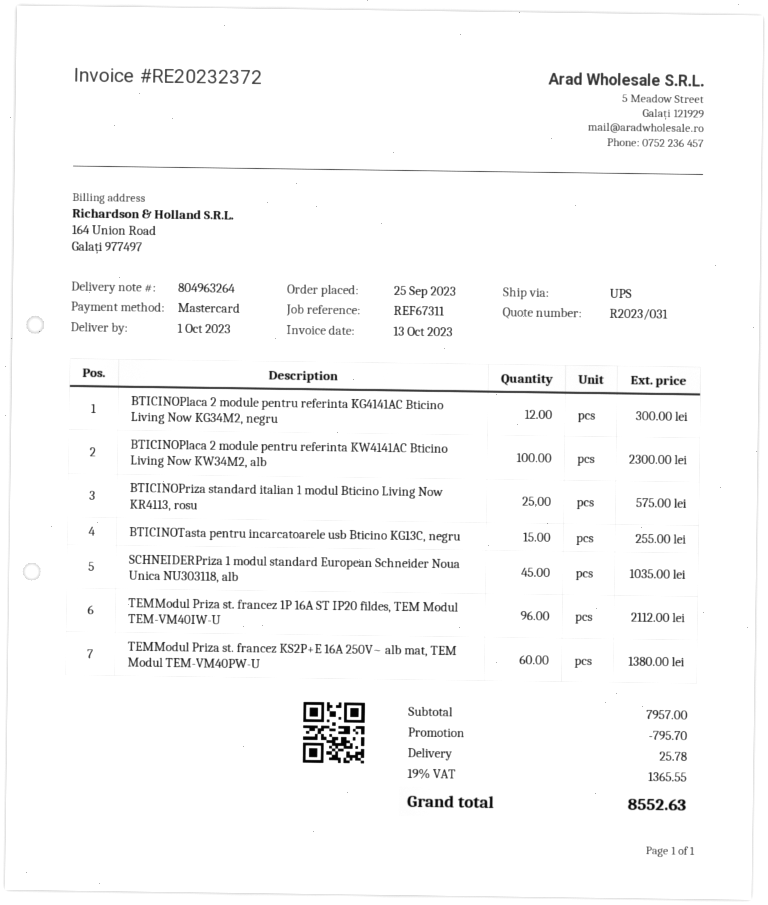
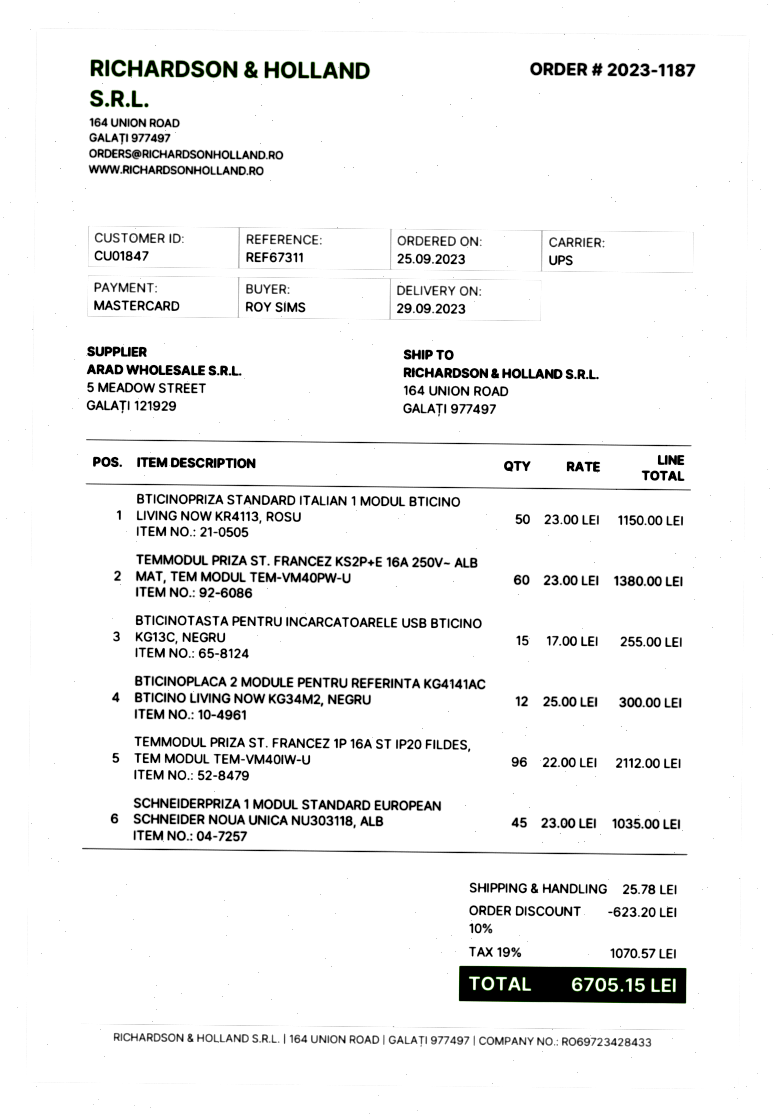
delivery date: 2023-10-01 -> 2023-09-29
BTICINOPlaca 2 module pentru referinta KW4141AC Bticino Living Now KW34M2, alb: 100 for 2300.00 -> none
BTICINOPriza standard italian 1 modul Bticino Living Now KR4113, rosu: 25 for 575.00 -> 50 for 1150.00
discount: 795.70 -> 623.20
tax: 19% = 1365.55 -> 19% = 1070.57
total: 8552.63 -> 6705.15

